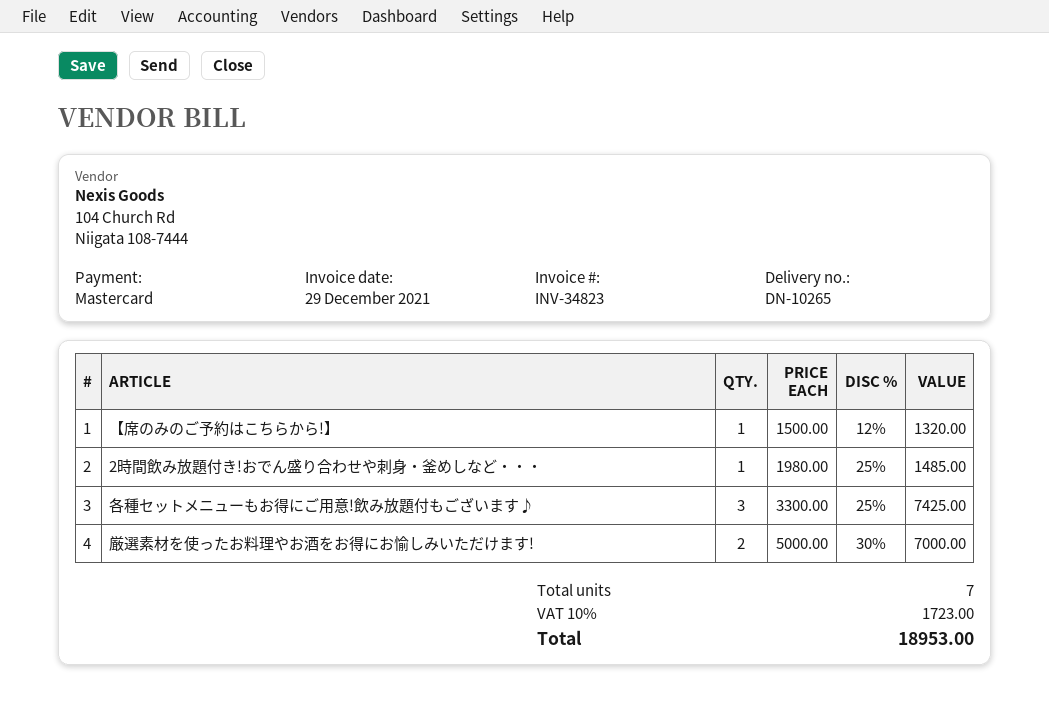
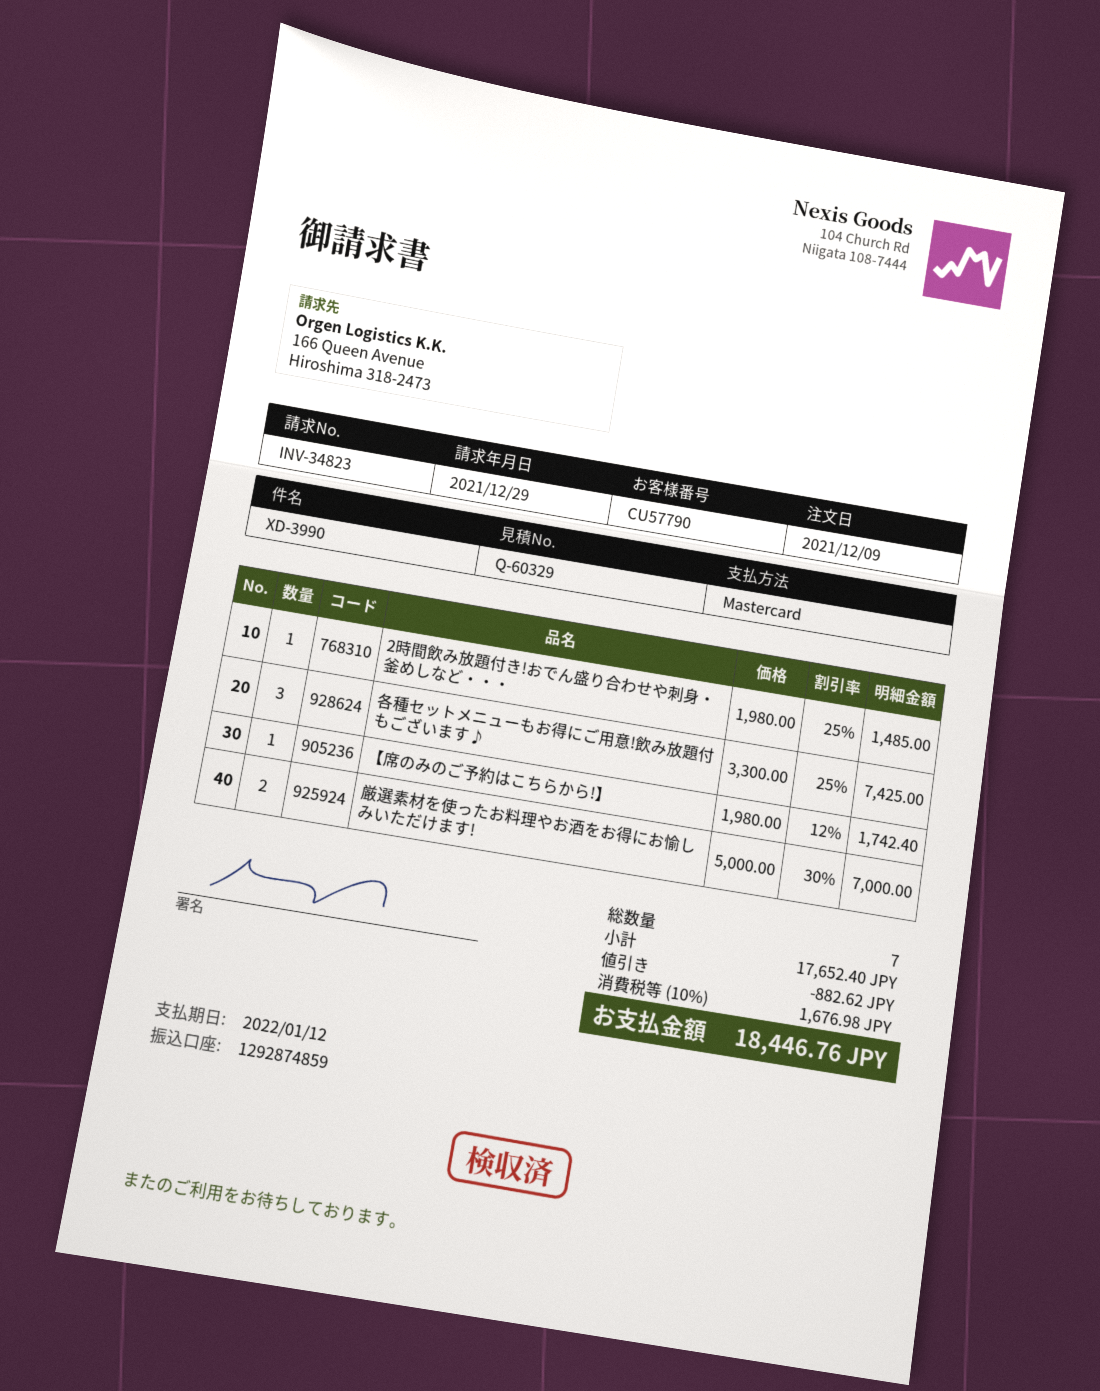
【席のみのご予約はこちらから!】: 1 x 1500.00 - 12% = 1320.00 -> 1 x 1980.00 - 12% = 1742.40
discount: none -> 882.62
tax: 10% = 1723.00 -> 10% = 1676.98
total: 18953.00 -> 18446.76

